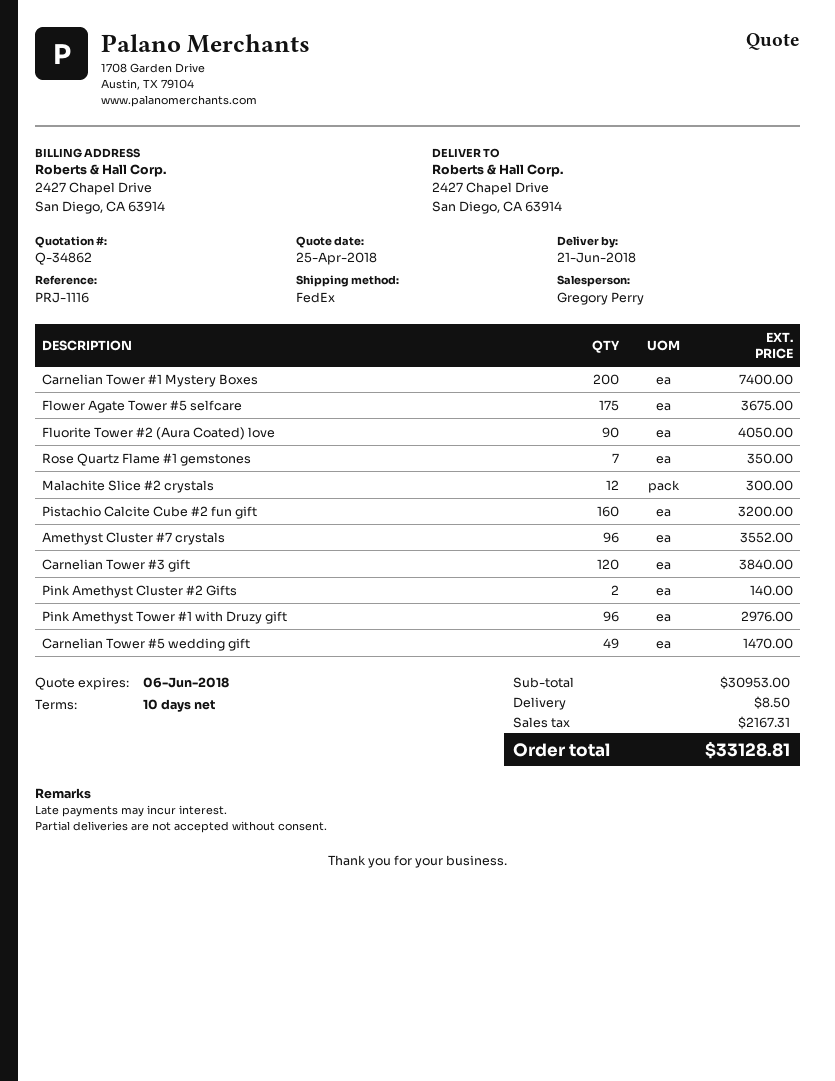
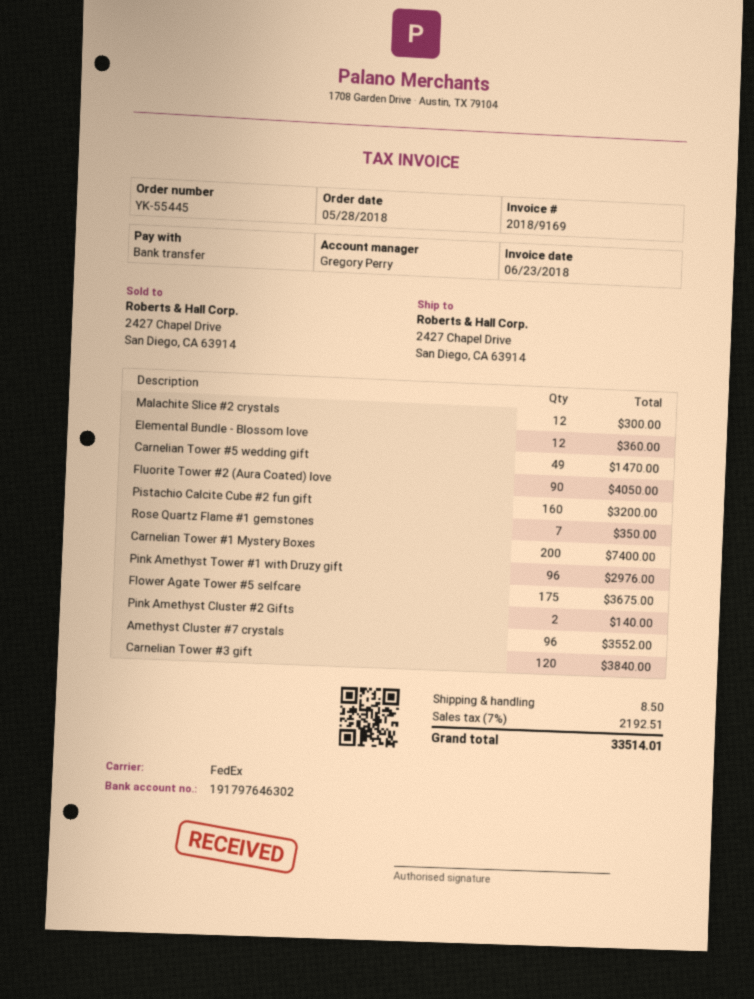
Elemental Bundle - Blossom love: none -> 12 for 360.00
tax: 2167.31 -> 2192.51
total: 33128.81 -> 33514.01

